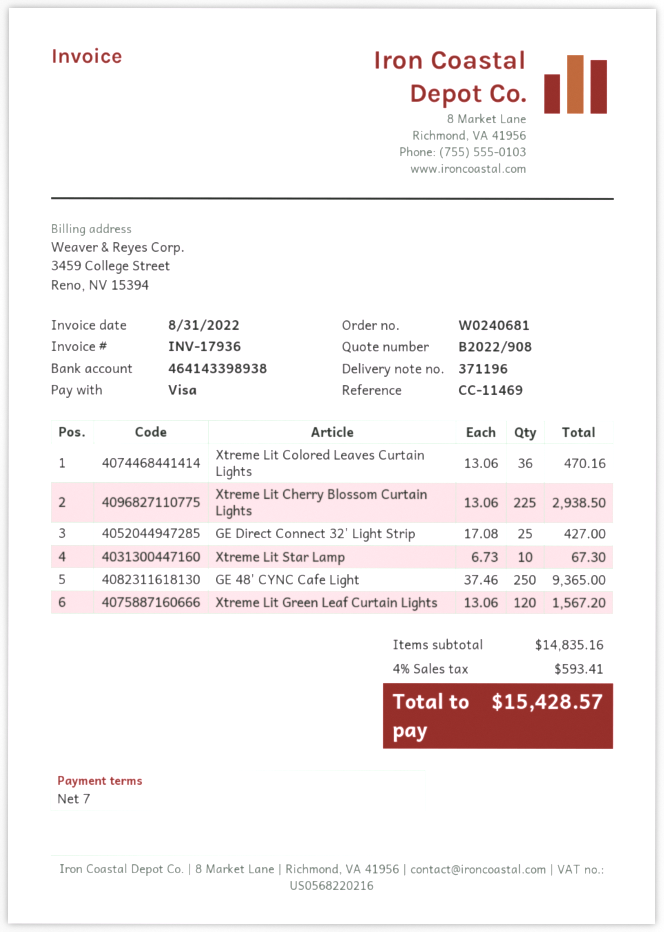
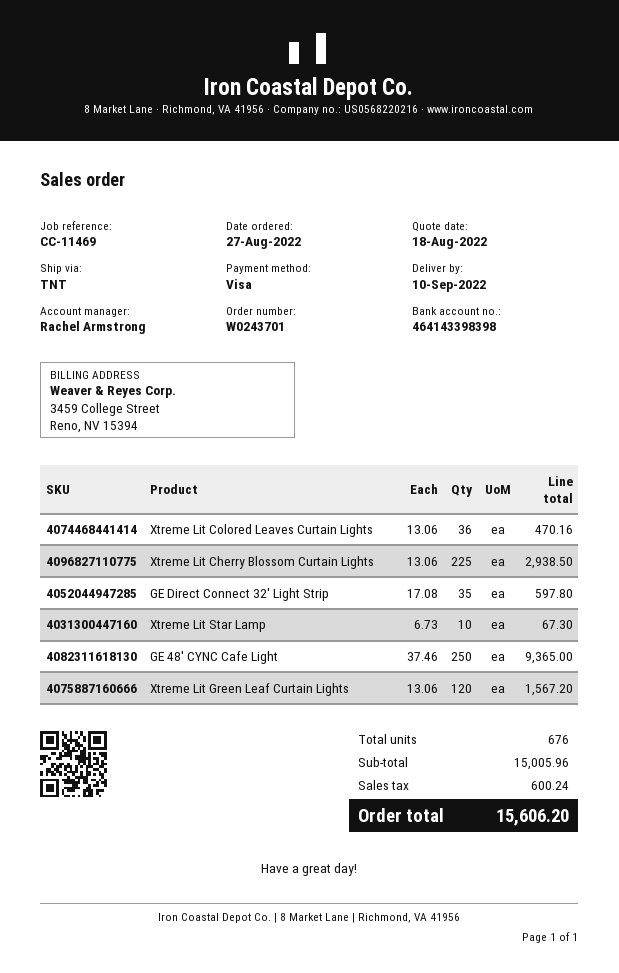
order number: W0240681 -> W0243701
bank account: 464143398938 -> 464143398398
GE Direct Connect 32' Light Strip: 25 x 17.08 = 427.00 -> 35 x 17.08 = 597.80
subtotal: 14835.16 -> 15005.96
tax: 593.41 -> 600.24
total: 15428.57 -> 15606.20

